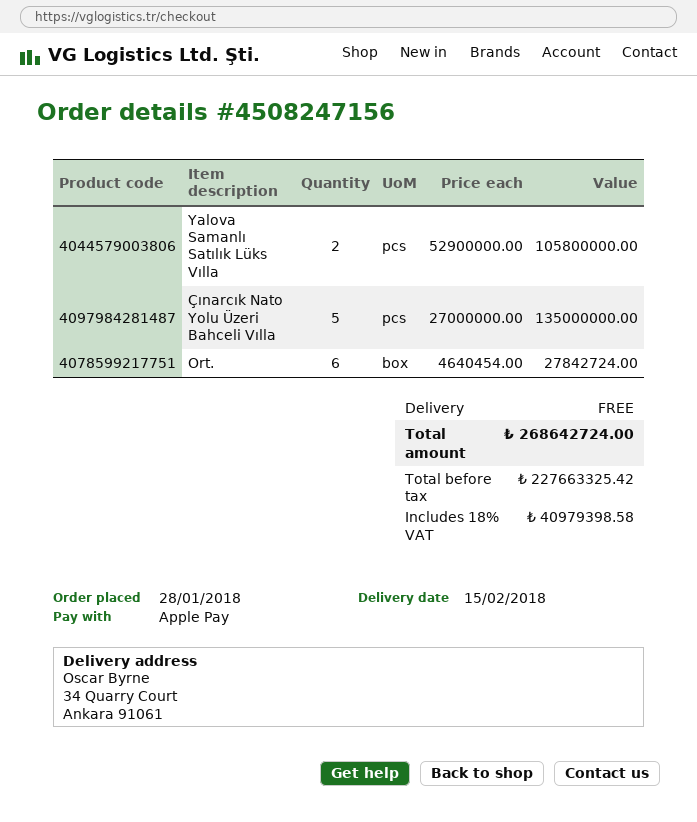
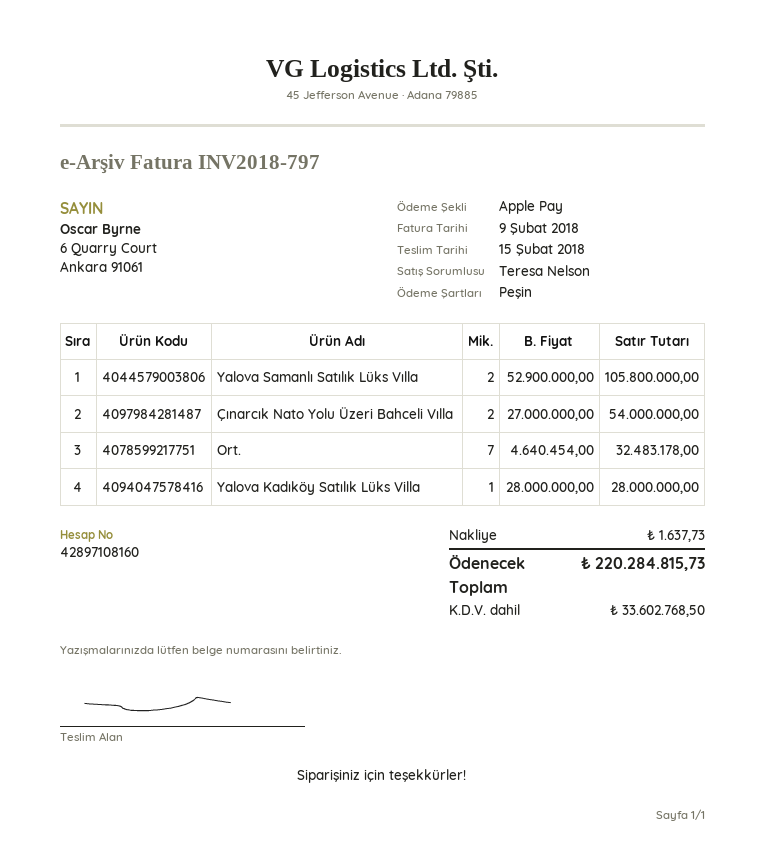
Çınarcık Nato Yolu Üzeri Bahceli Vılla: 5 x 27000000.00 = 135000000.00 -> 2 x 27000000.00 = 54000000.00
Ort.: 6 x 4640454.00 = 27842724.00 -> 7 x 4640454.00 = 32483178.00
Yalova Kadıköy Satılık Lüks Villa: none -> 1 x 28000000.00 = 28000000.00
shipping: 0.00 -> 1637.73
tax: 40979398.58 -> 33602768.50
total: 268642724.00 -> 220284815.73

